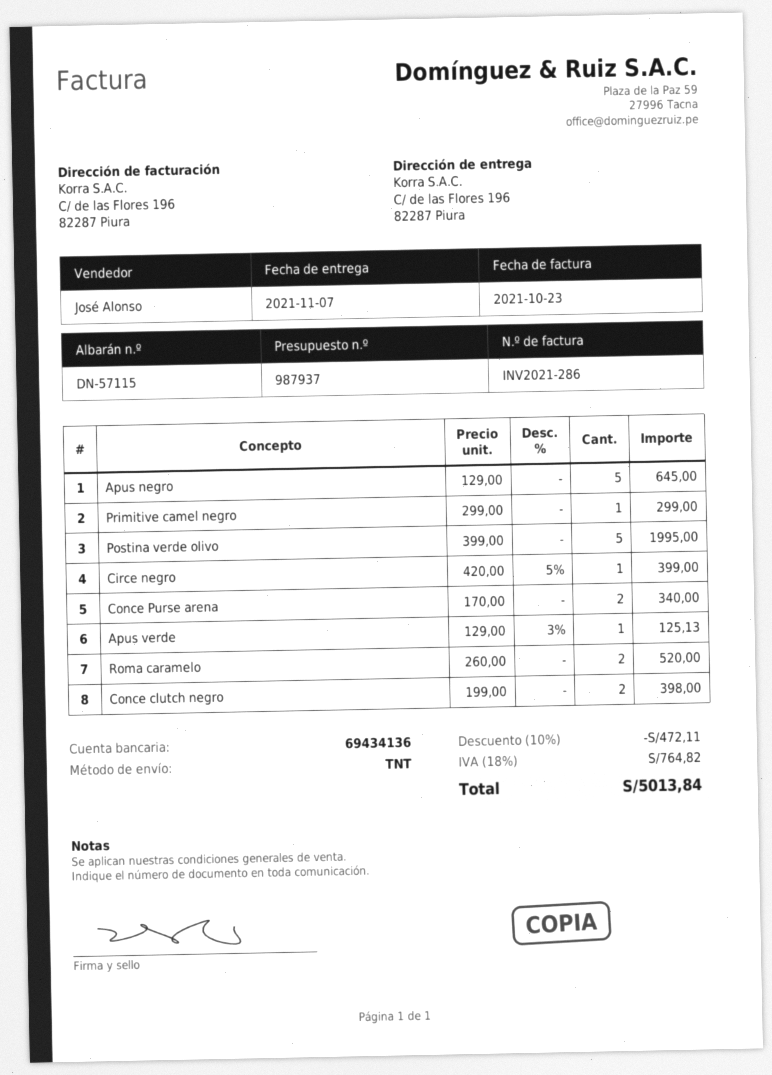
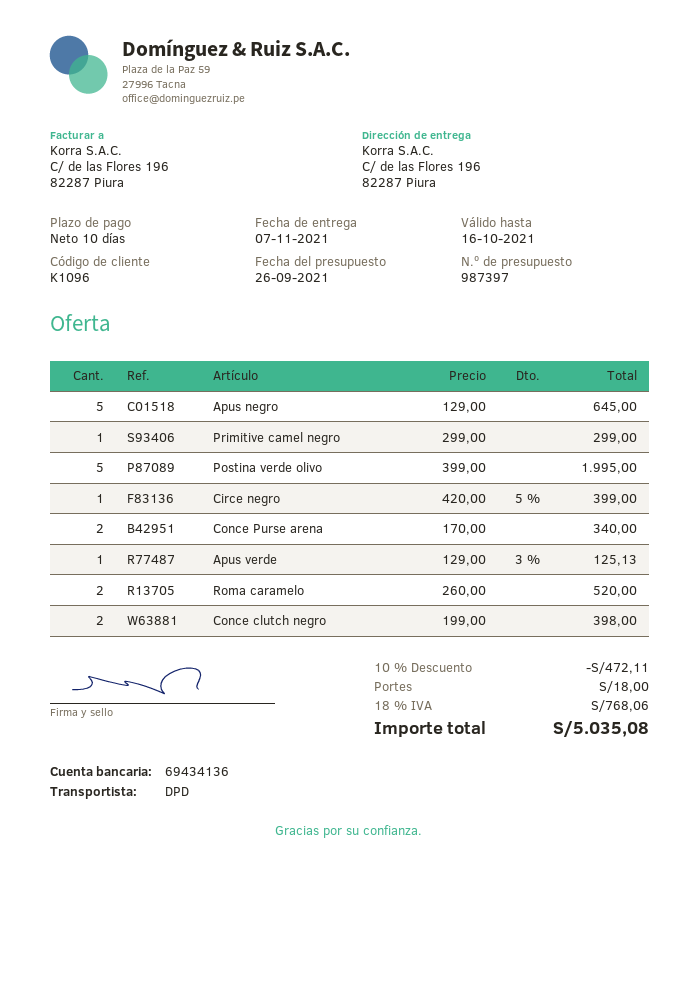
quote number: 987937 -> 987397
shipping method: TNT -> DPD
shipping: none -> 18.00
tax: 18% = 764.82 -> 18% = 768.06
total: 5013.84 -> 5035.08

